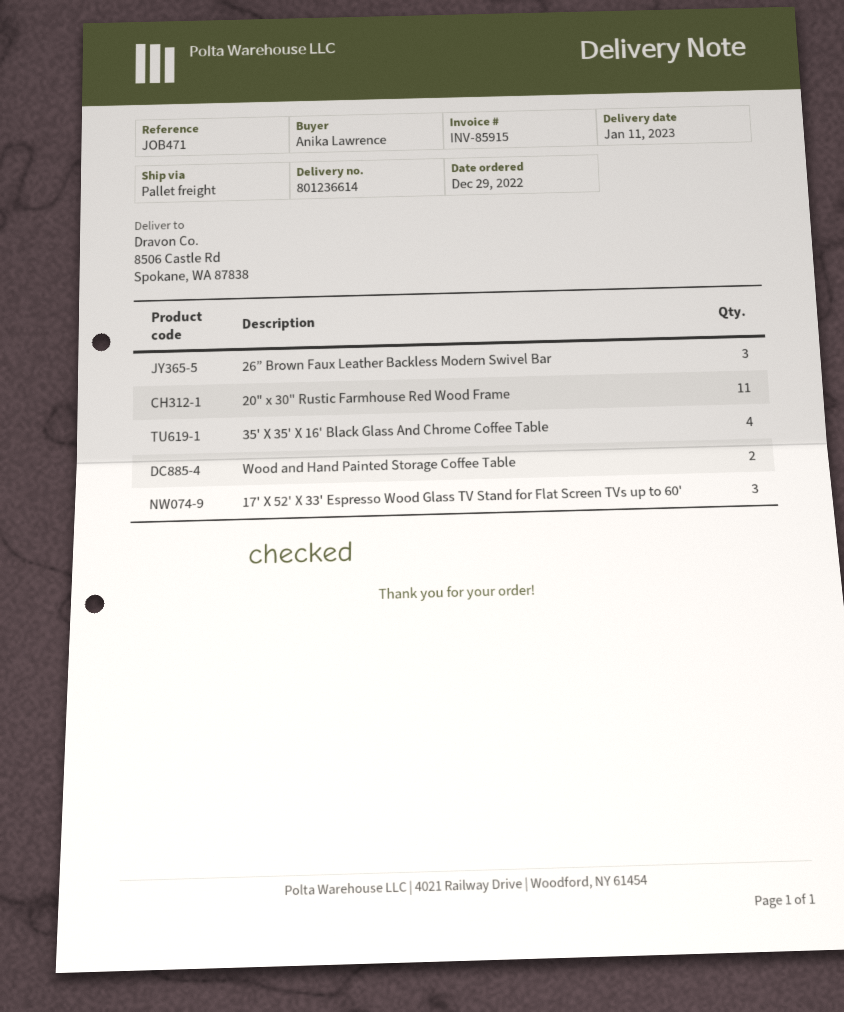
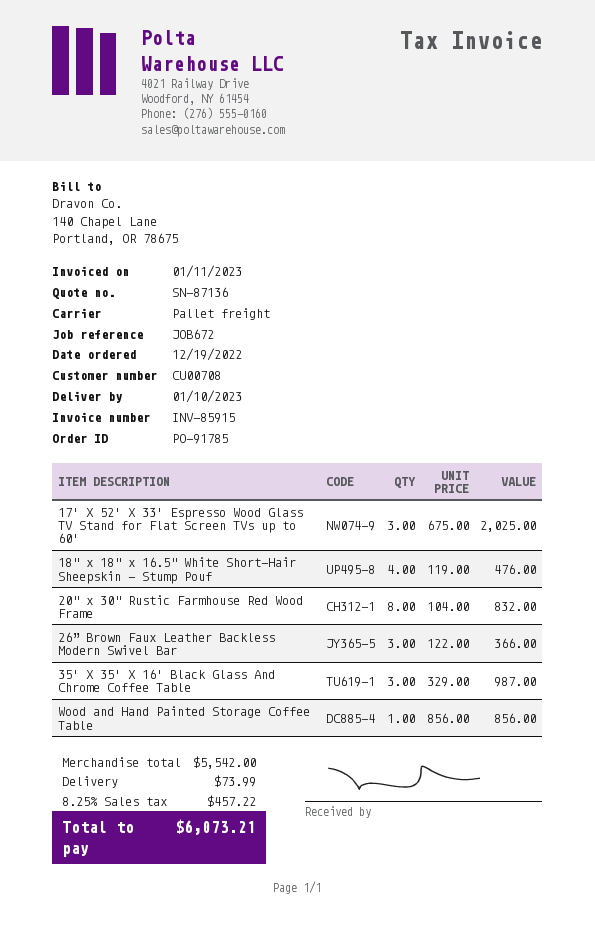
order date: 2022-12-29 -> 2022-12-19
delivery date: 2023-01-11 -> 2023-01-10
reference: JOB471 -> JOB672
20" x 30" Rustic Farmhouse Red Wood Frame: 11 -> 8
35' X 35' X 16' Black Glass And Chrome Coffee Table: 4 -> 3
Wood and Hand Painted Storage Coffee Table: 2 -> 1
18" x 18" x 16.5" White Short-Hair Sheepskin - Stump Pouf: none -> 4

